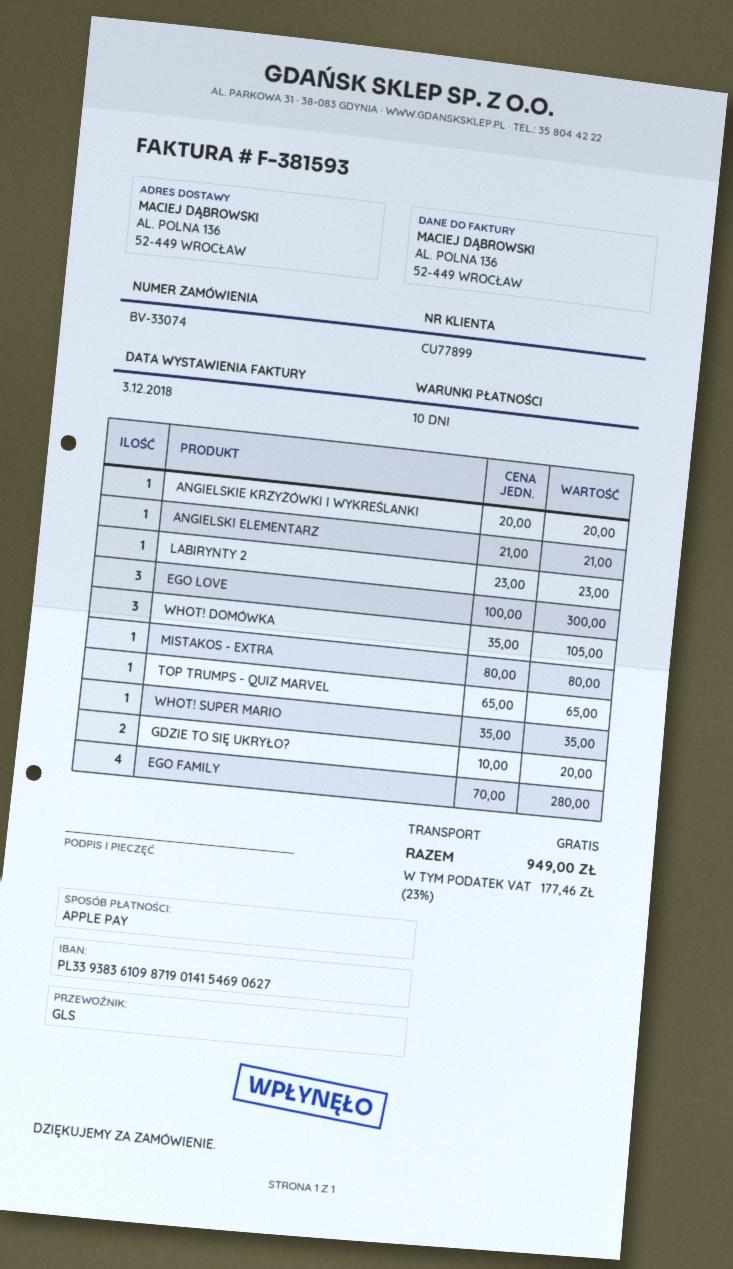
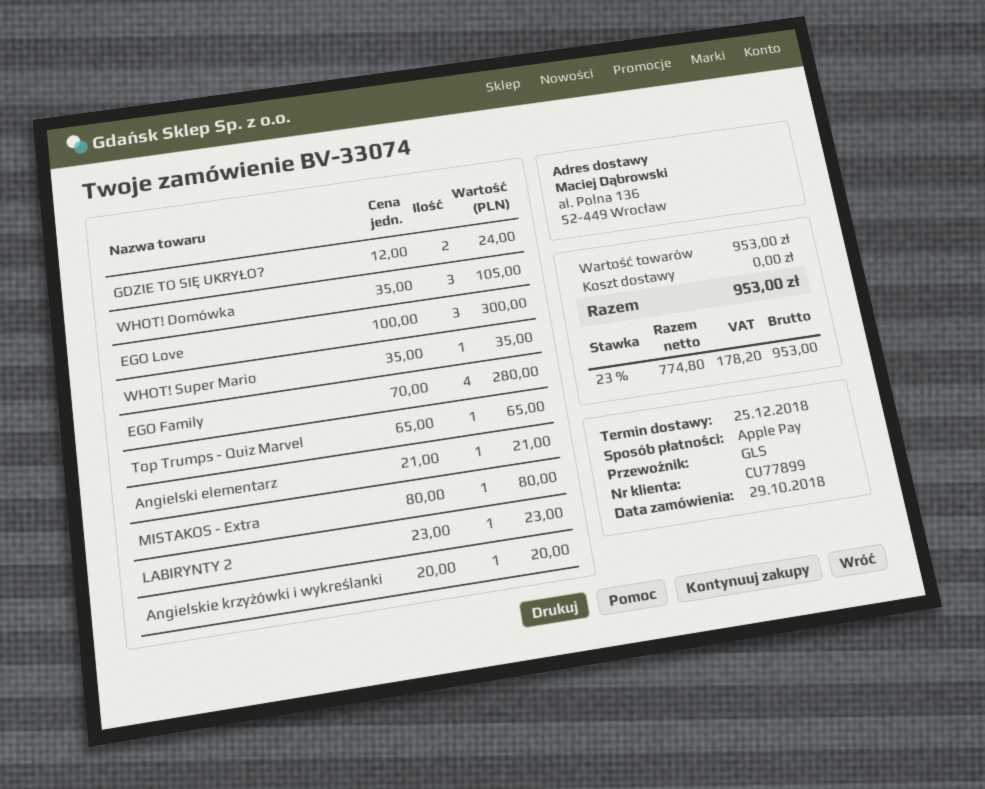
GDZIE TO SIĘ UKRYŁO?: 2 x 10.00 = 20.00 -> 2 x 12.00 = 24.00
tax: 23% = 177.46 -> 23% = 178.20
total: 949.00 -> 953.00

